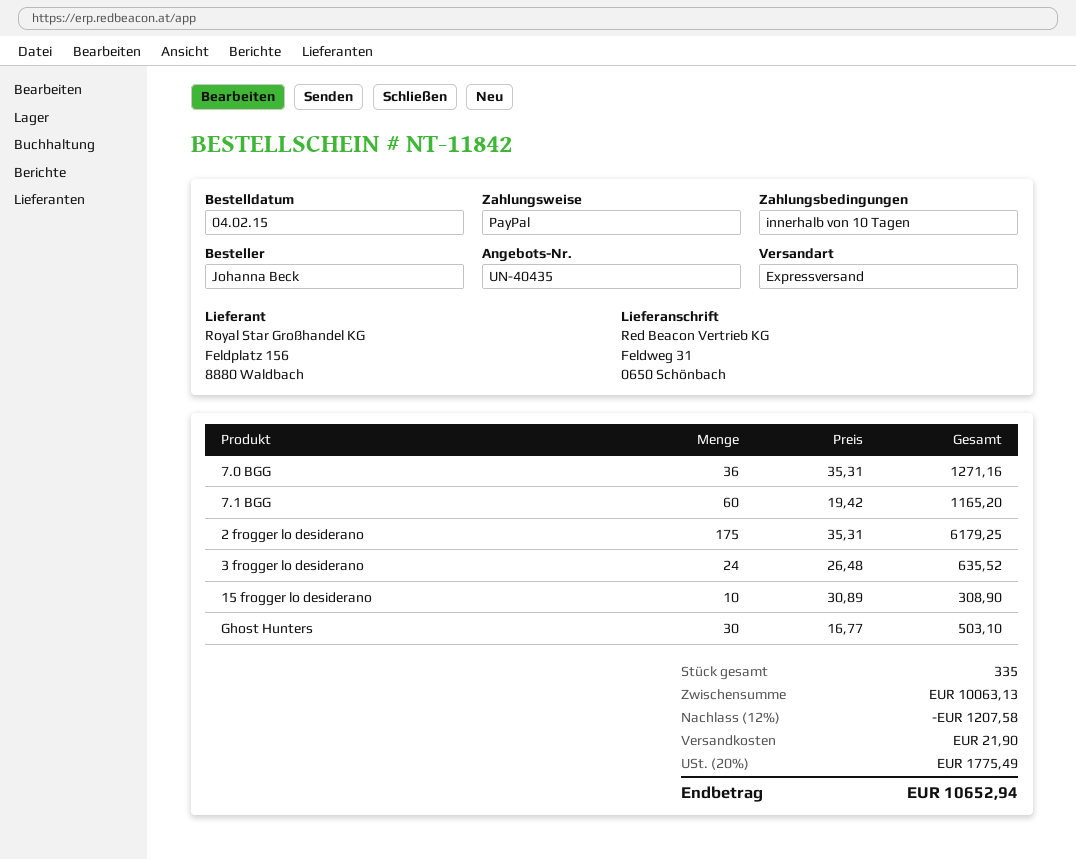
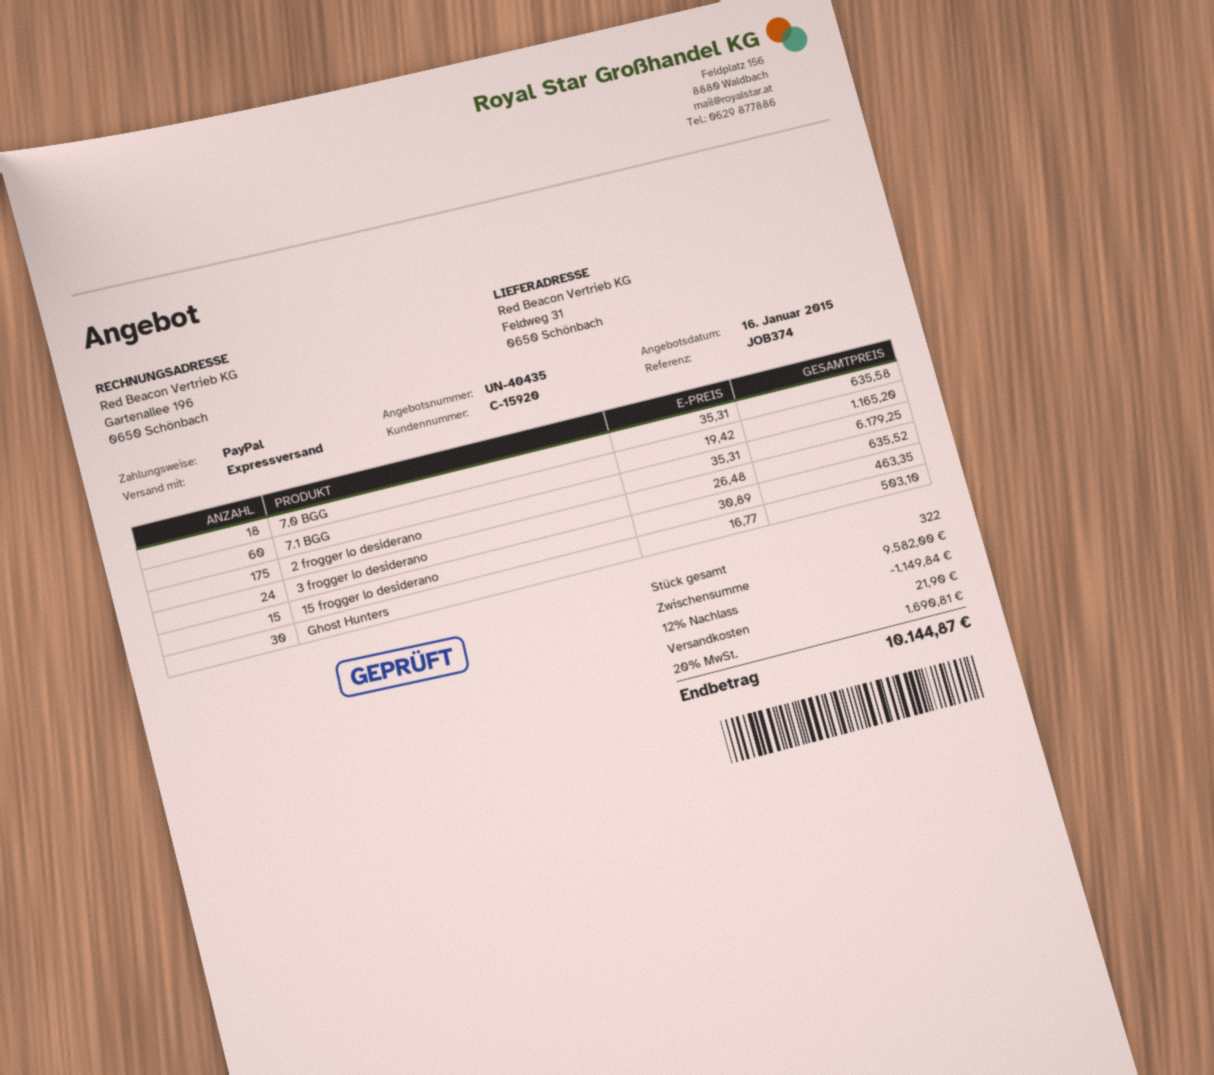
7.0 BGG: 36 x 35.31 = 1271.16 -> 18 x 35.31 = 635.58
15 frogger lo desiderano: 10 x 30.89 = 308.90 -> 15 x 30.89 = 463.35
total quantity: 335 -> 322
subtotal: 10063.13 -> 9582.00
discount: 12% = 1207.58 -> 12% = 1149.84
tax: 20% = 1775.49 -> 20% = 1690.81
total: 10652.94 -> 10144.87

